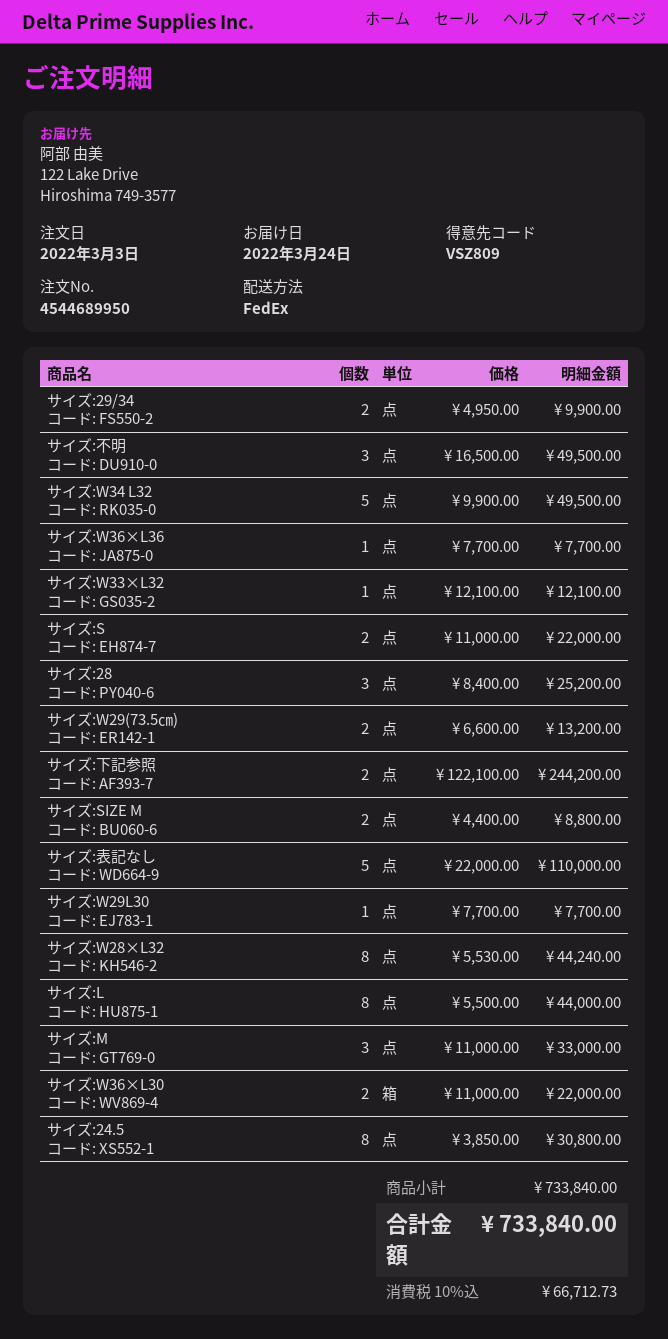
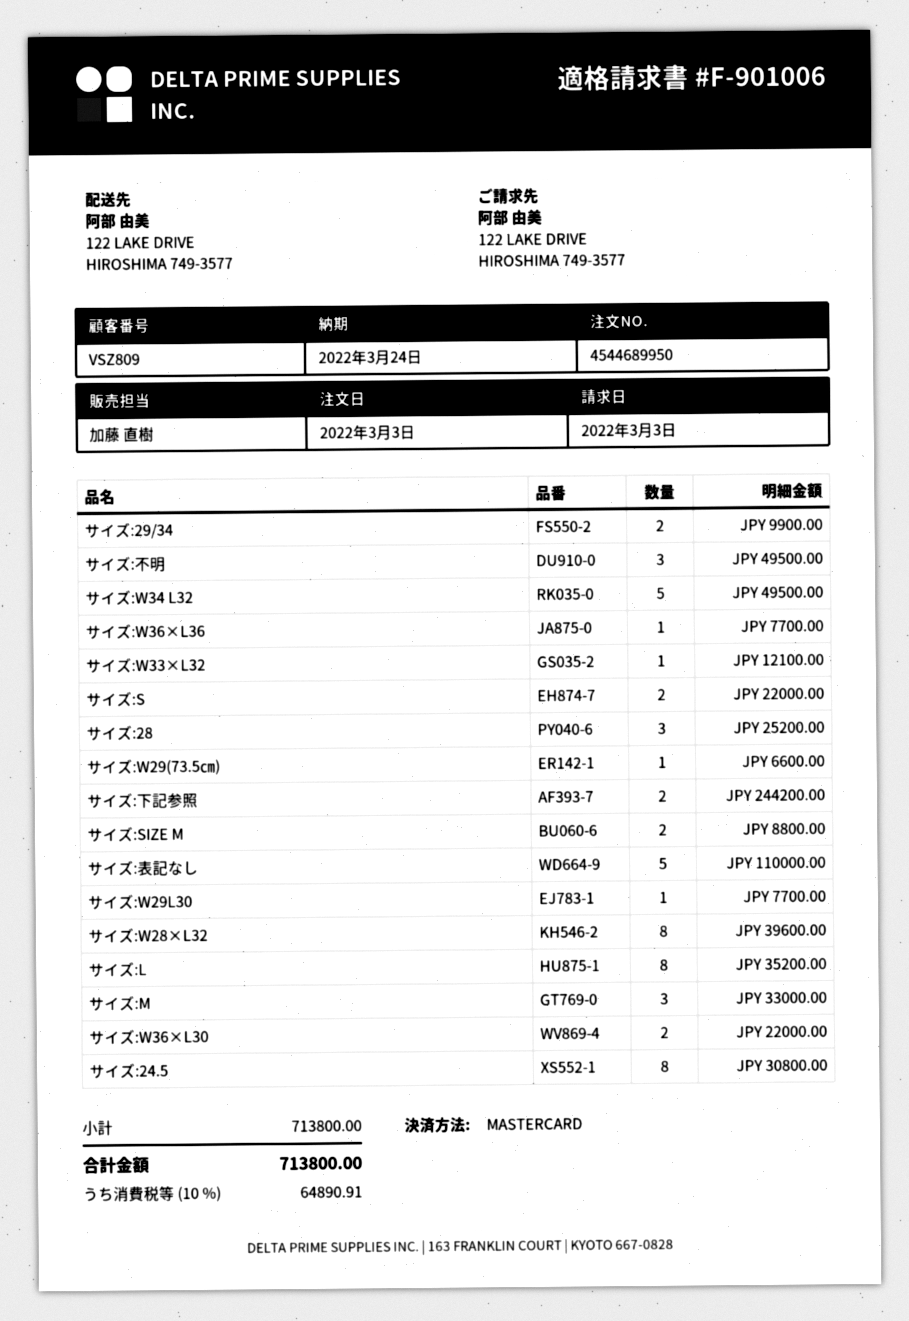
サイズ:W29(73.5㎝): 2 for 13200.00 -> 1 for 6600.00
サイズ:W28×L32: 8 for 44240.00 -> 8 for 39600.00
サイズ:L: 8 for 44000.00 -> 8 for 35200.00
subtotal: 733840.00 -> 713800.00
tax: 10% = 66712.73 -> 10% = 64890.91
total: 733840.00 -> 713800.00

